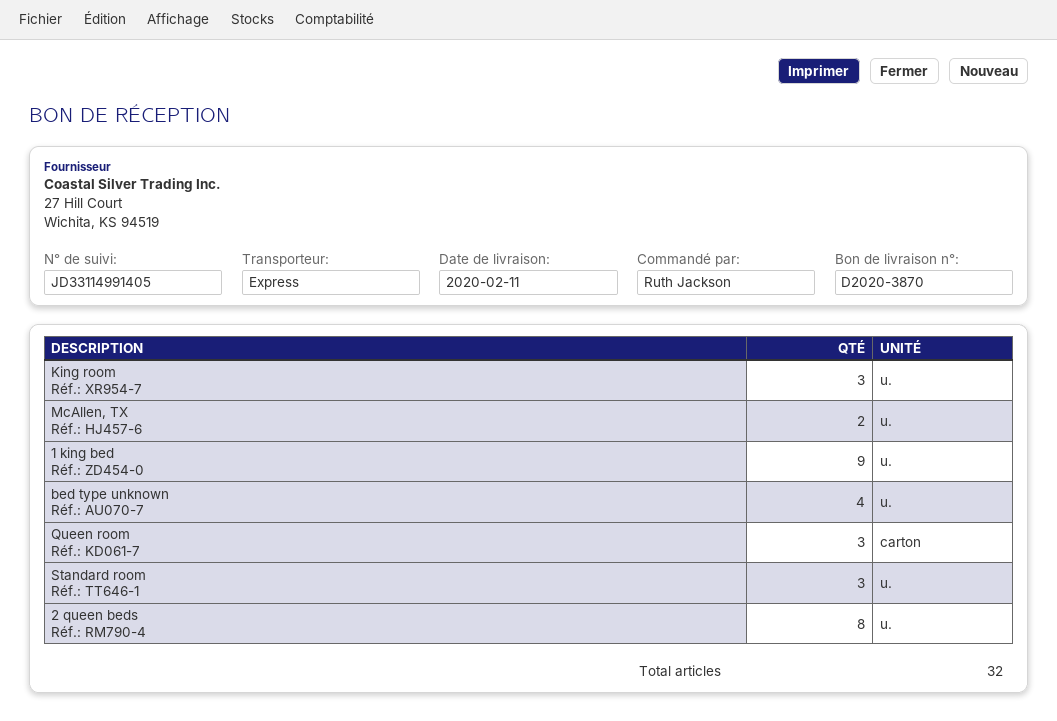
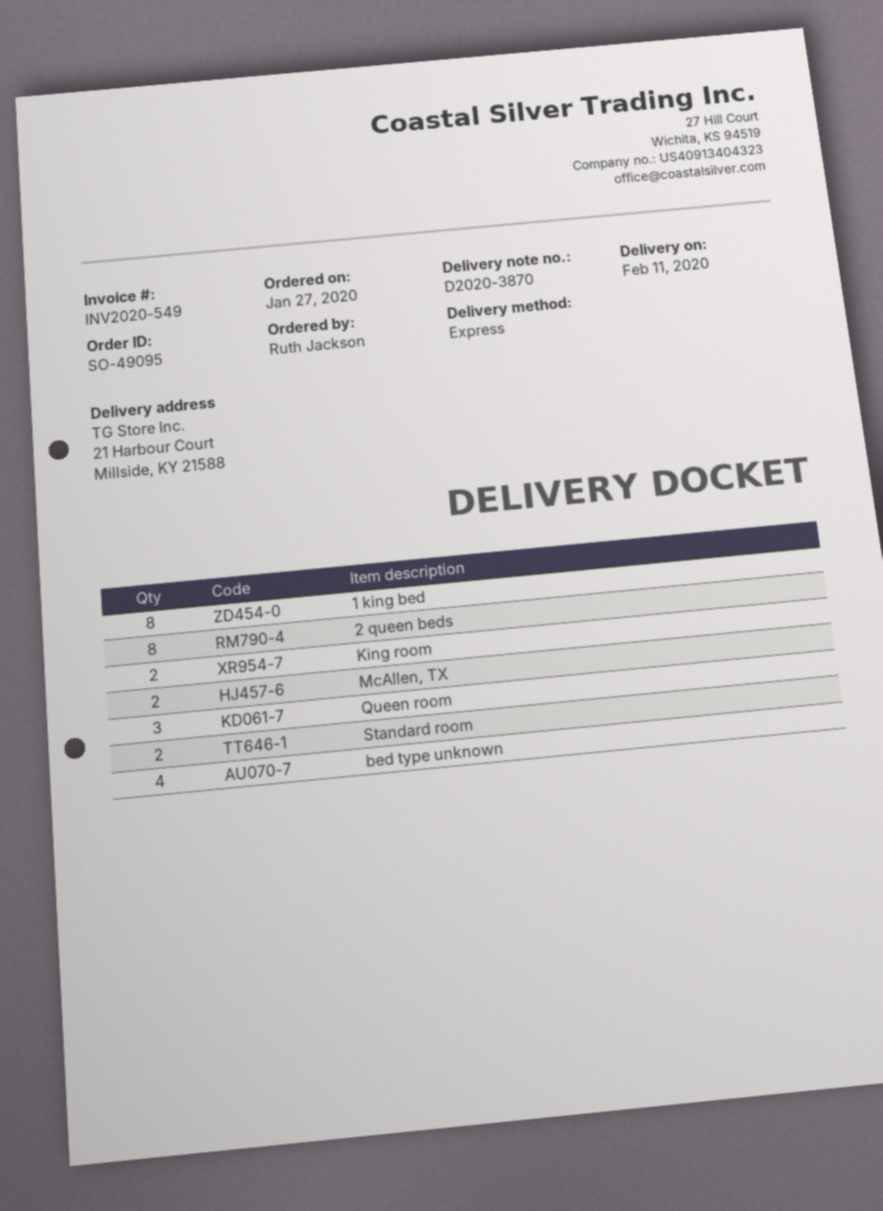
King room: 3 -> 2
1 king bed: 9 -> 8
Standard room: 3 -> 2

